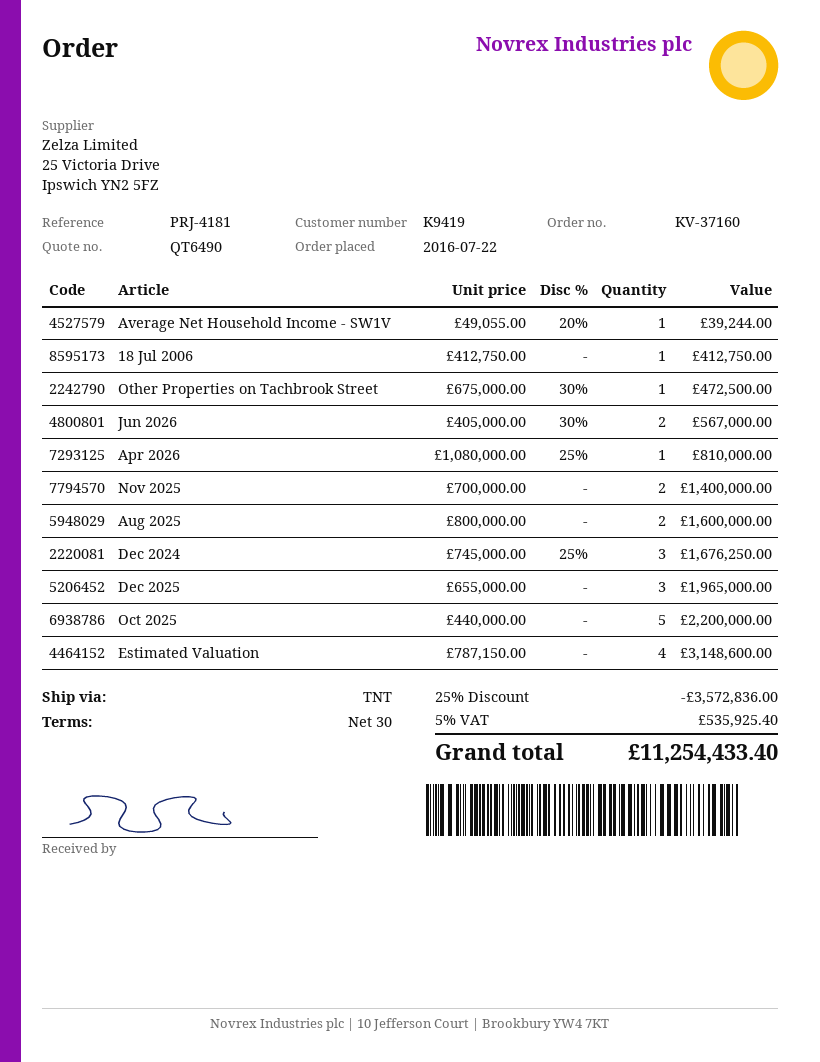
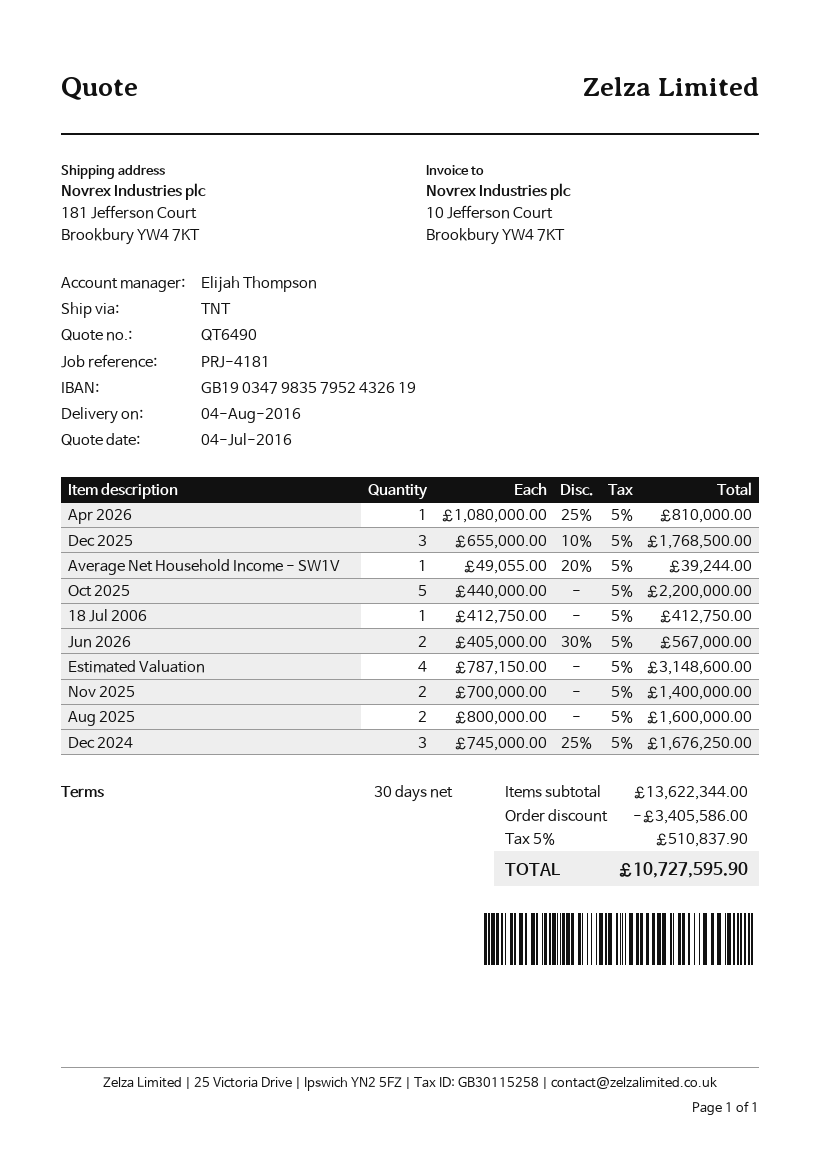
Other Properties on Tachbrook Street: 1 x 675000.00 - 30% = 472500.00 -> none
Dec 2025: 3 x 655000.00 = 1965000.00 -> 3 x 655000.00 - 10% = 1768500.00
discount: 3572836.00 -> 3405586.00
tax: 5% = 535925.40 -> 5% = 510837.90
total: 11254433.40 -> 10727595.90

